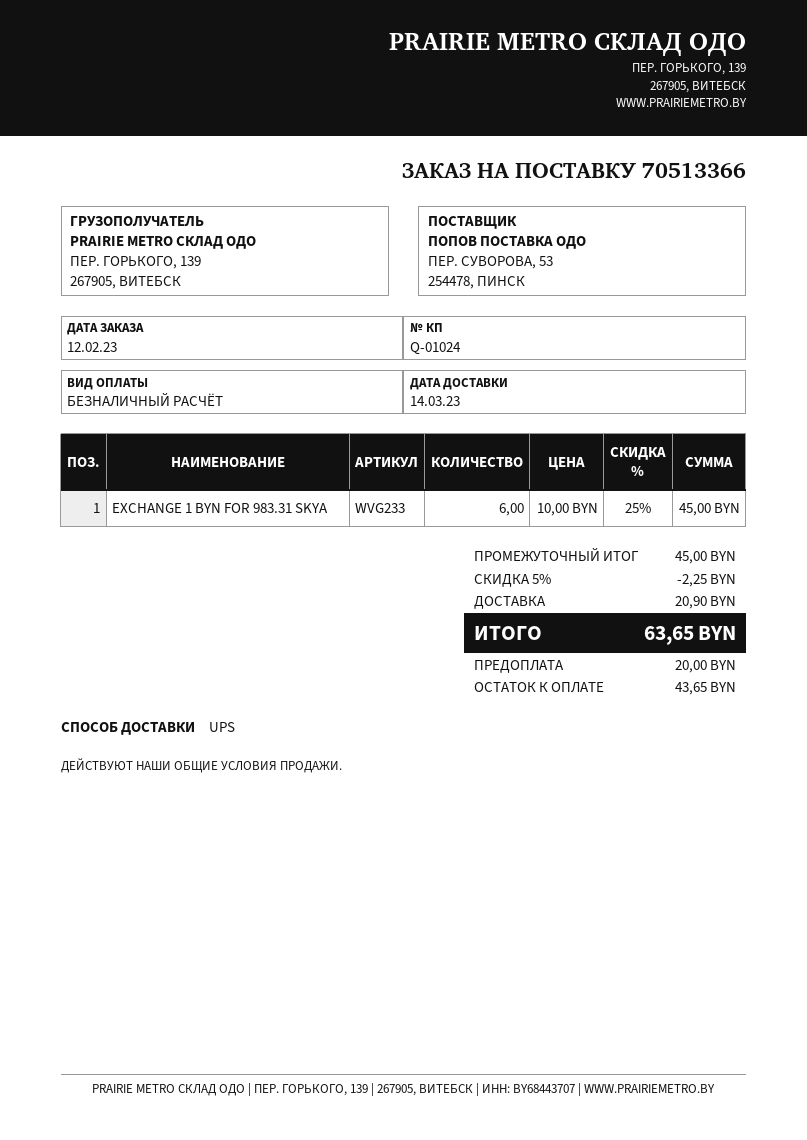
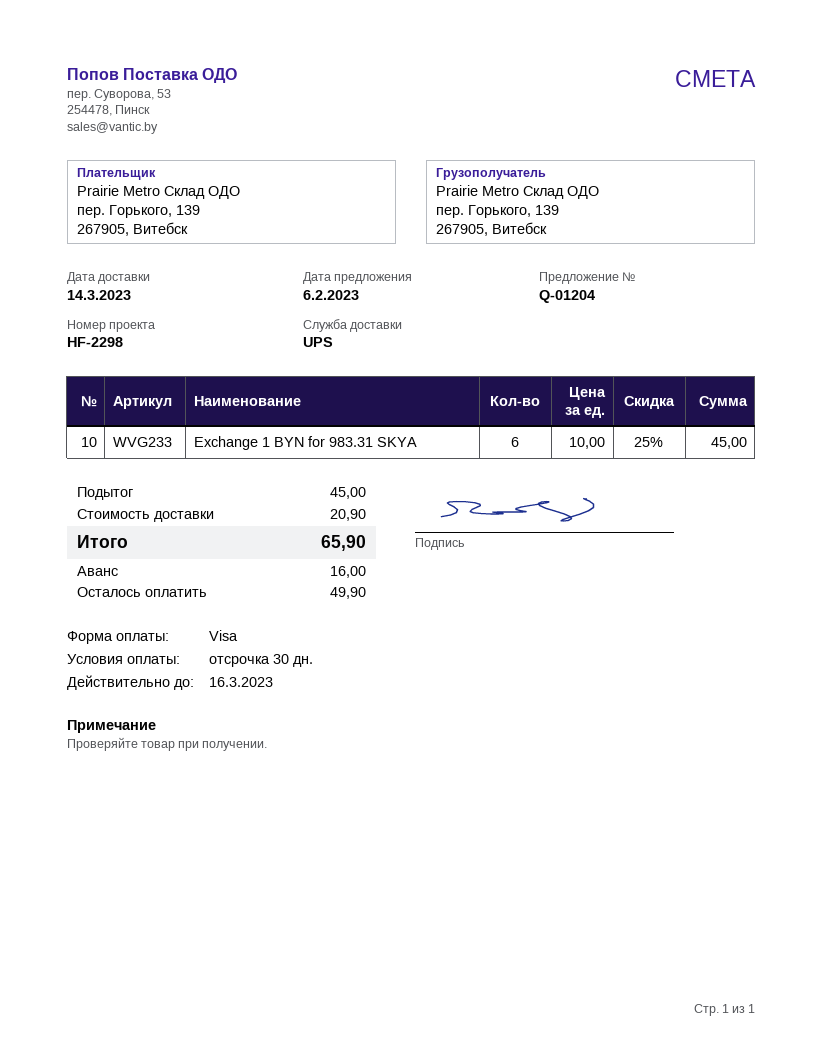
quote number: Q-01024 -> Q-01204
payment method: bank transfer -> Visa
discount: 5% = 2.25 -> none
total: 63.65 -> 65.90
deposit: 20.00 -> 16.00
balance: 43.65 -> 49.90

